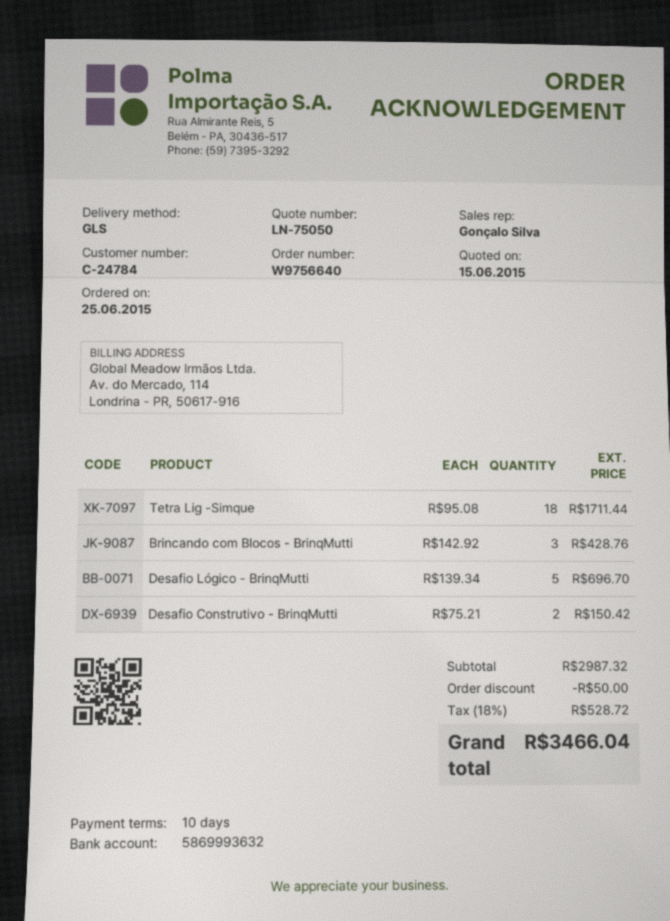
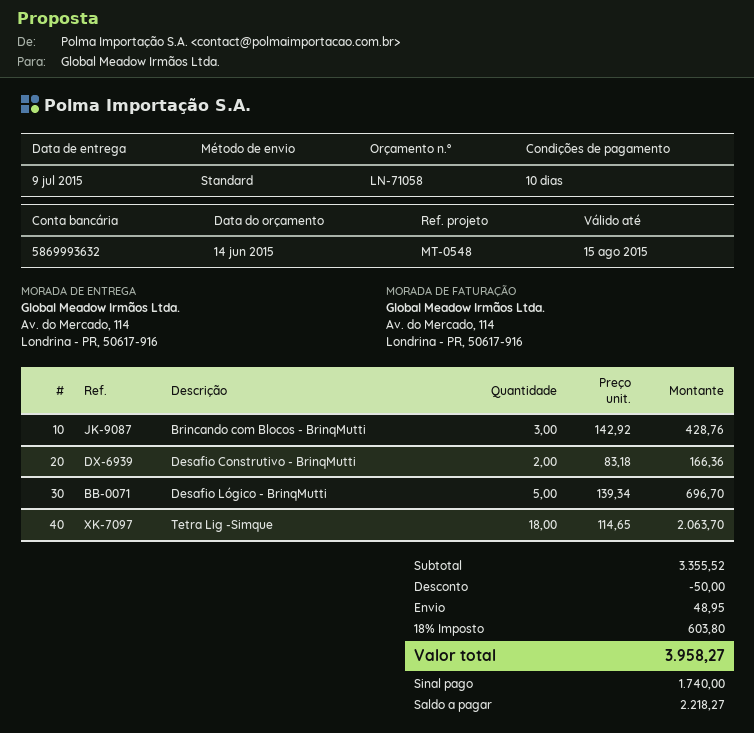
quote number: LN-75050 -> LN-71058
quote date: 2015-06-15 -> 2015-06-14
shipping method: GLS -> standard
Tetra Lig -Simque: 18 x 95.08 = 1711.44 -> 18 x 114.65 = 2063.70
Desafio Construtivo - BrinqMutti: 2 x 75.21 = 150.42 -> 2 x 83.18 = 166.36
subtotal: 2987.32 -> 3355.52
shipping: none -> 48.95
tax: 18% = 528.72 -> 18% = 603.80
total: 3466.04 -> 3958.27

